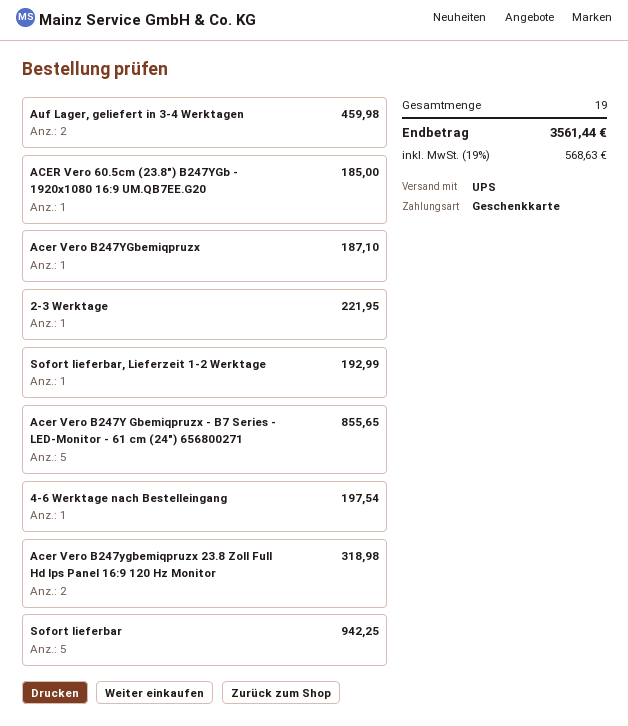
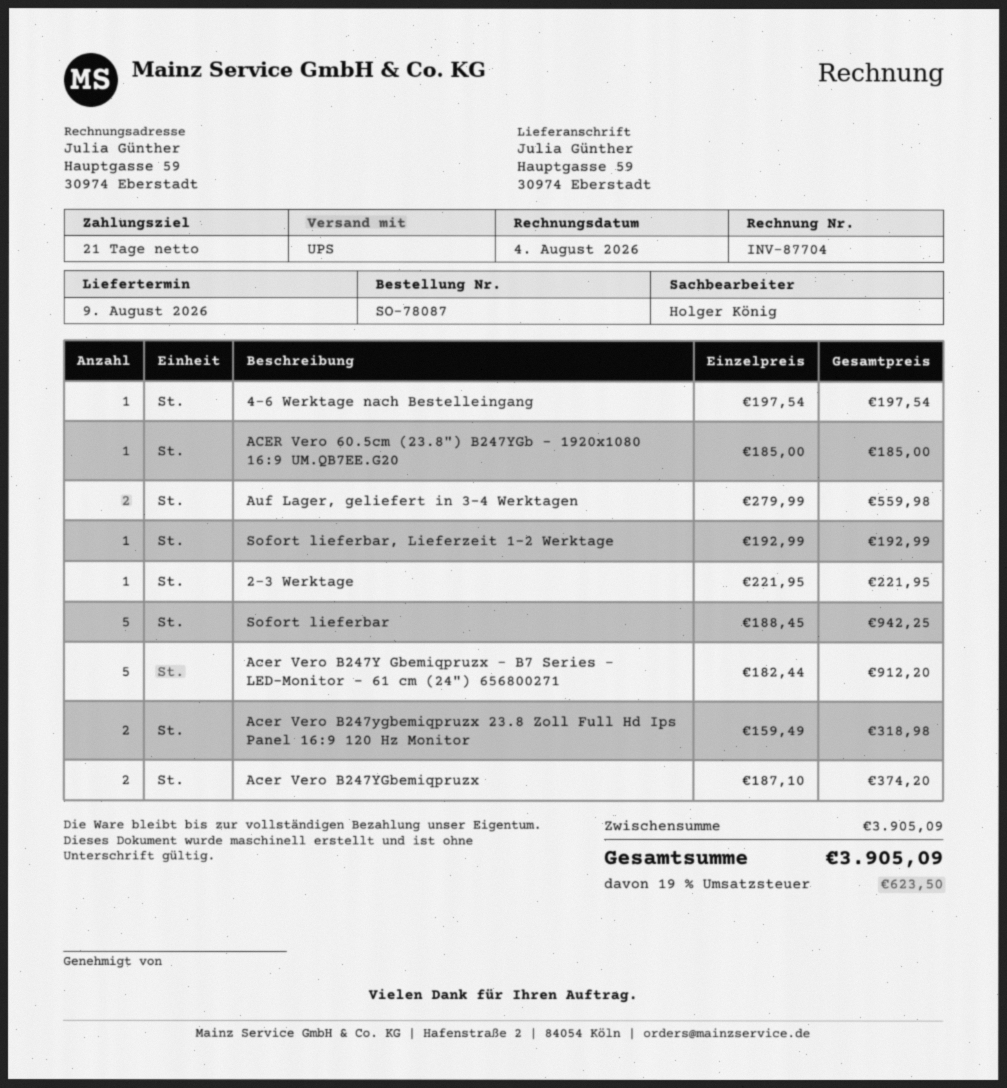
Auf Lager, geliefert in 3-4 Werktagen: 2 for 459.98 -> 2 for 559.98
Acer Vero B247YGbemiqpruzx: 1 for 187.10 -> 2 for 374.20
Acer Vero B247Y Gbemiqpruzx - B7 Series - LED-Monitor - 61 cm (24") 656800271: 5 for 855.65 -> 5 for 912.20
tax: 19% = 568.63 -> 19% = 623.50
total: 3561.44 -> 3905.09

